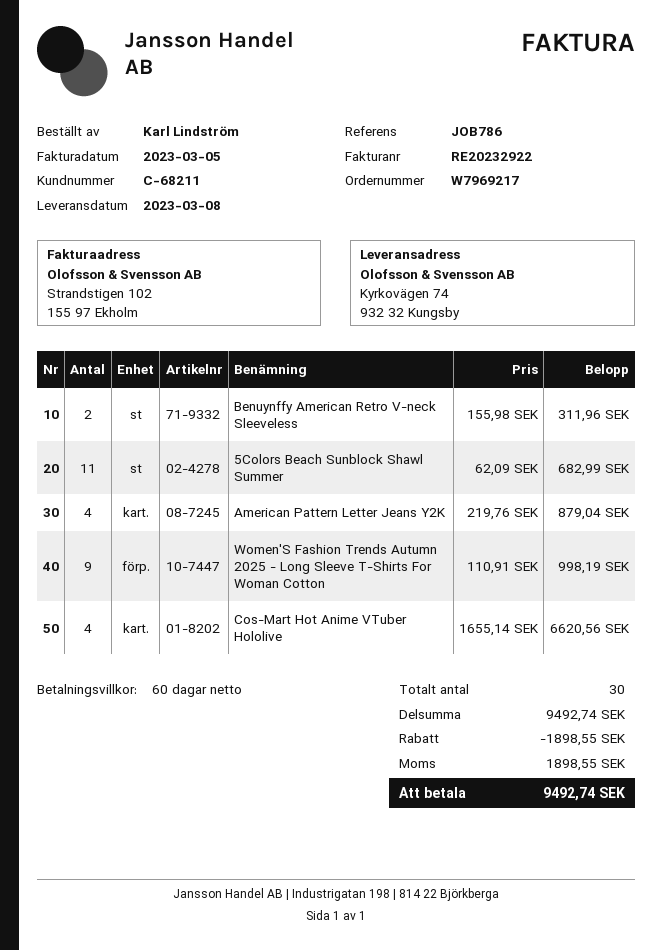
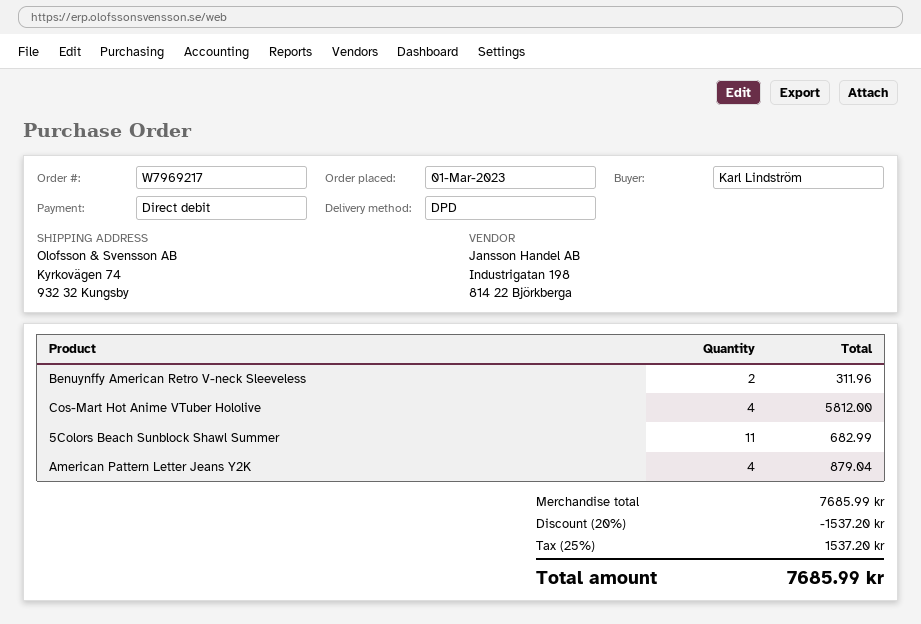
Women'S Fashion Trends Autumn 2025 - Long Sleeve T-Shirts For Woman Cotton: 9 for 998.19 -> none
Cos-Mart Hot Anime VTuber Hololive: 4 for 6620.56 -> 4 for 5812.00
subtotal: 9492.74 -> 7685.99
discount: 1898.55 -> 1537.20
tax: 1898.55 -> 1537.20
total: 9492.74 -> 7685.99

